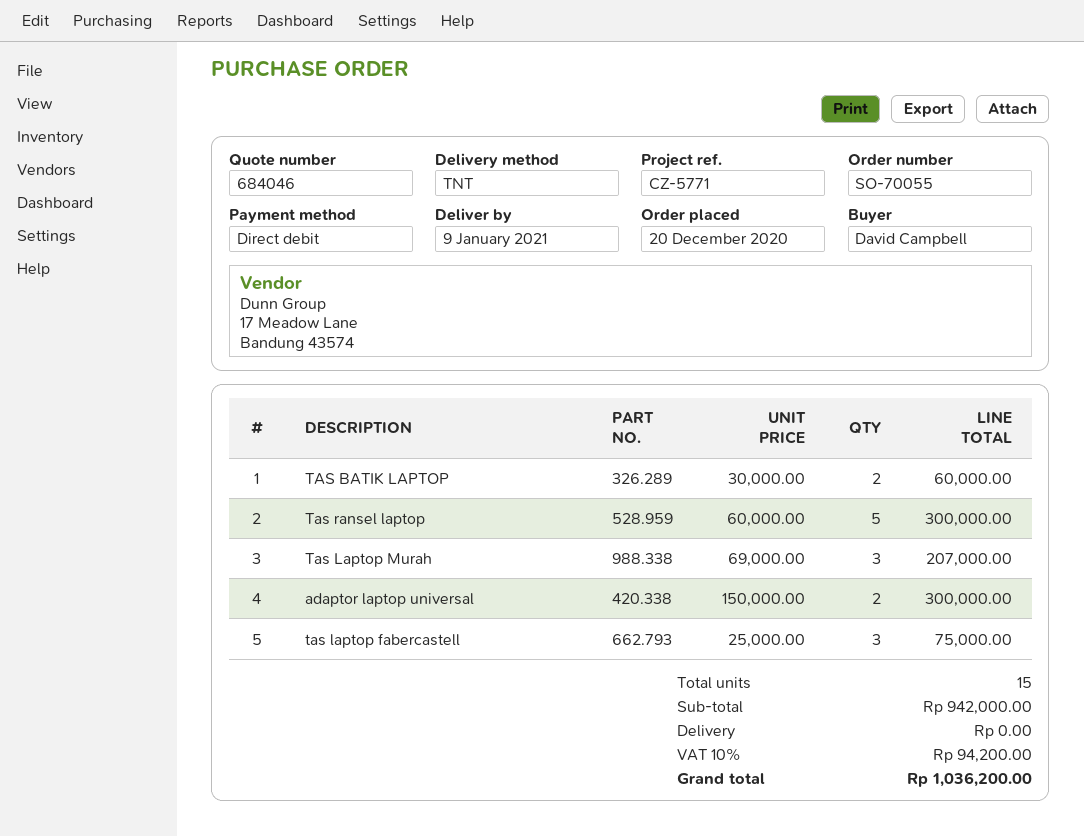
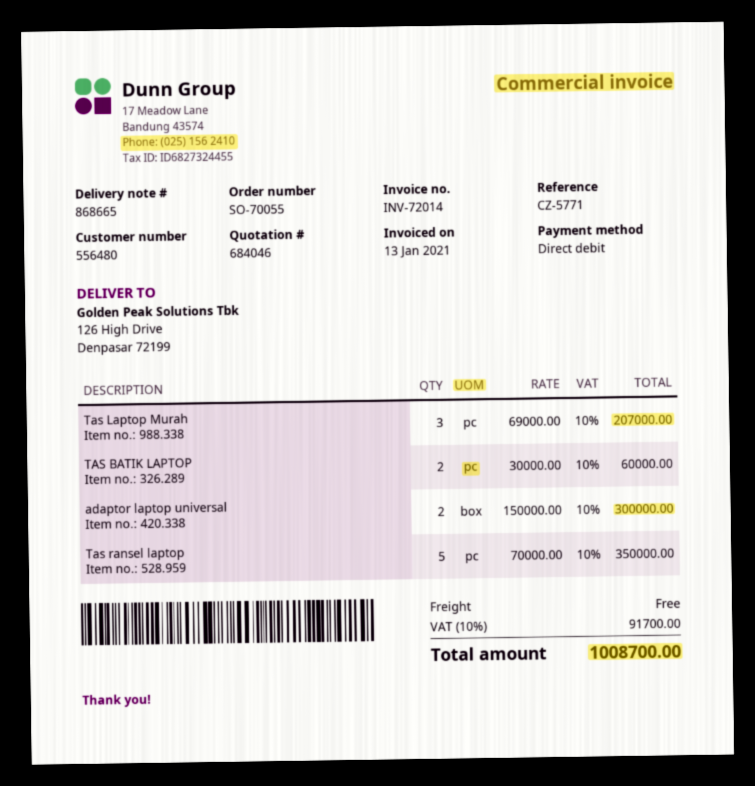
Tas ransel laptop: 5 x 60000.00 = 300000.00 -> 5 x 70000.00 = 350000.00
tas laptop fabercastell: 3 x 25000.00 = 75000.00 -> none
tax: 10% = 94200.00 -> 10% = 91700.00
total: 1036200.00 -> 1008700.00

